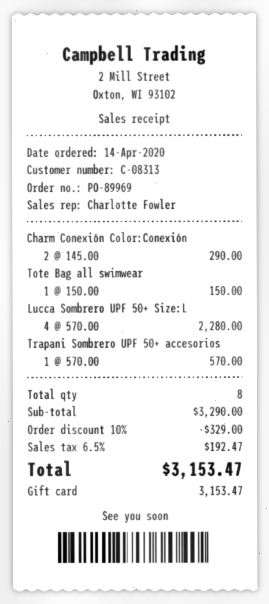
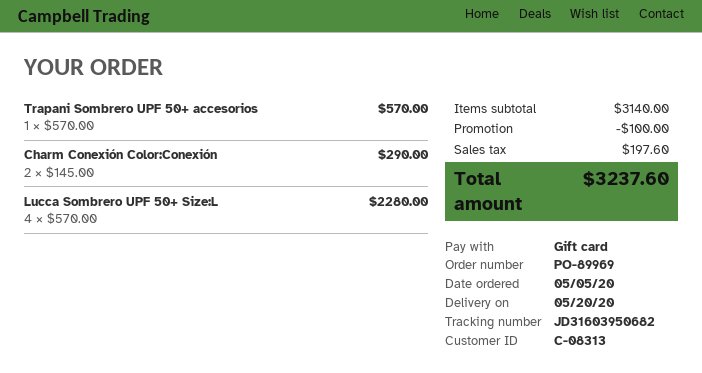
order date: 2020-04-14 -> 2020-05-05
Tote Bag all swimwear: 1 x 150.00 = 150.00 -> none
subtotal: 3290.00 -> 3140.00
discount: 329.00 -> 100.00
tax: 192.47 -> 197.60
total: 3153.47 -> 3237.60

